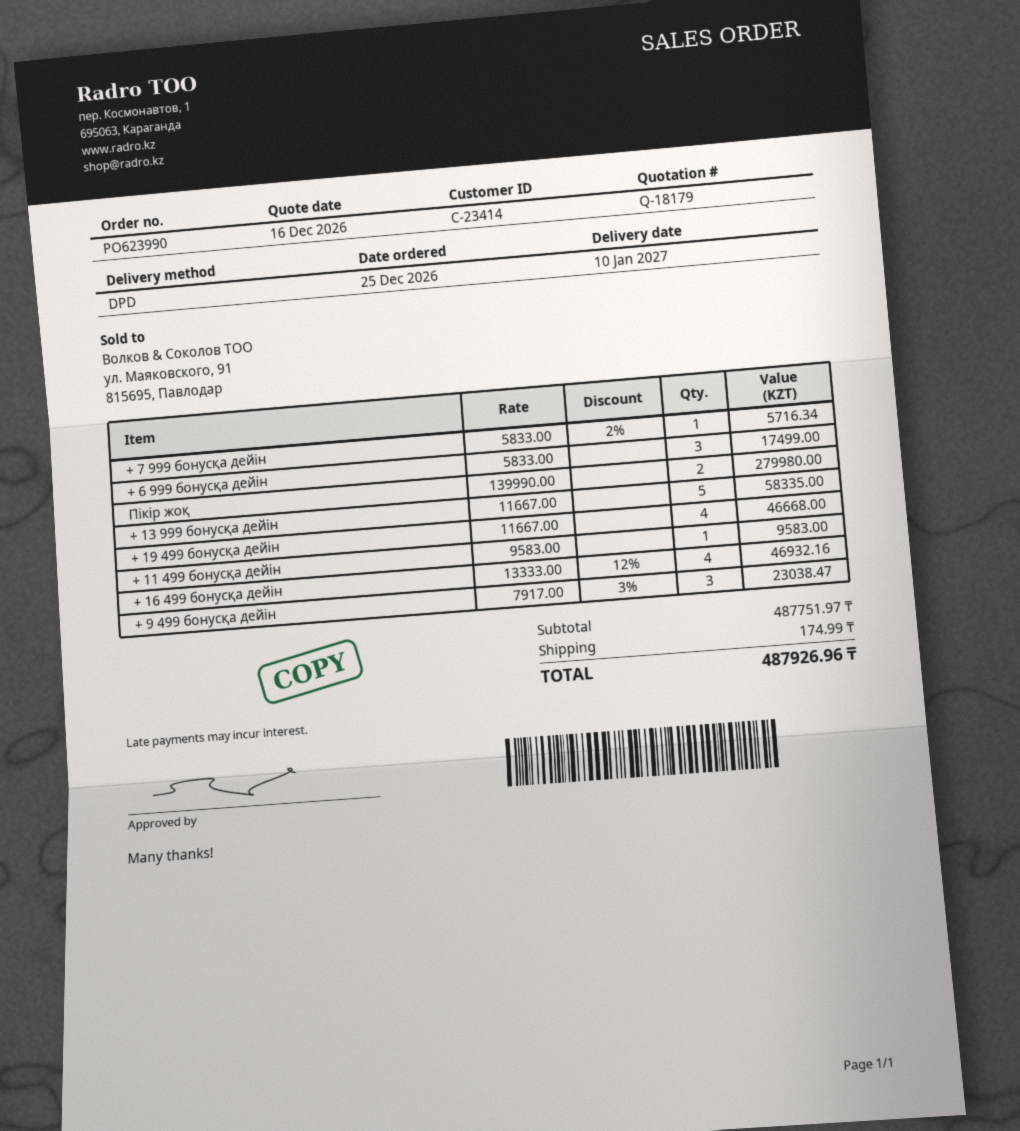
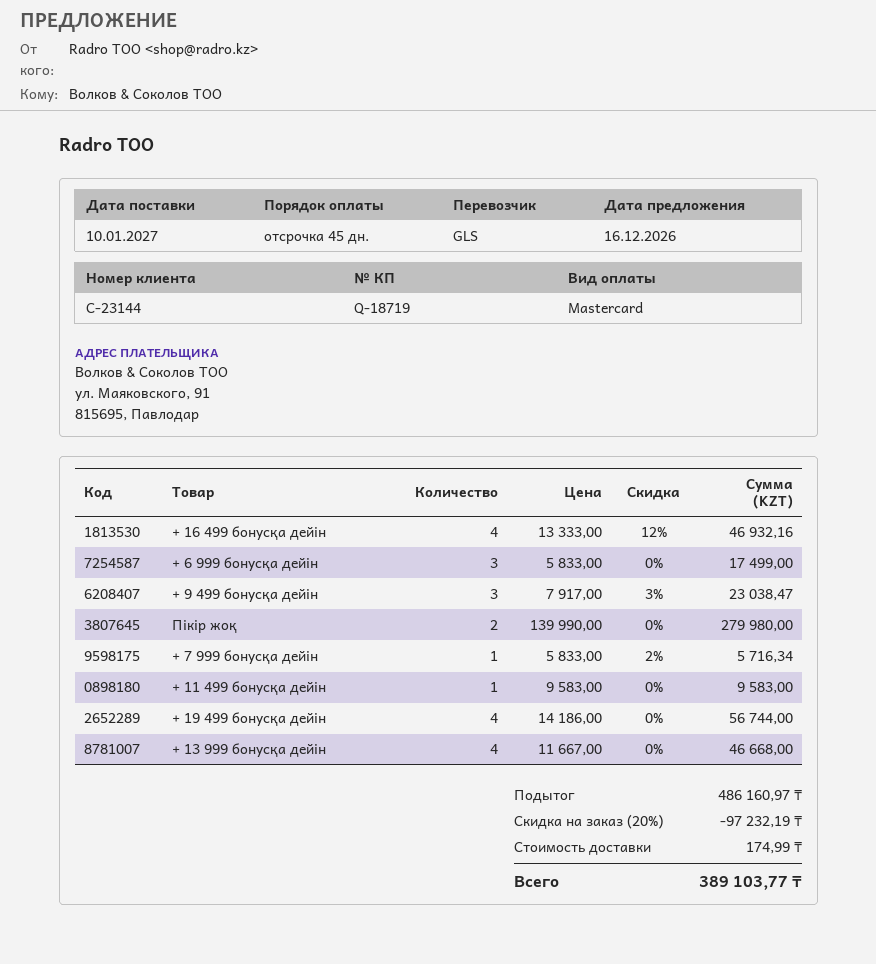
quote number: Q-18179 -> Q-18719
customer number: C-23414 -> C-23144
shipping method: DPD -> GLS
+ 13 999 бонусқа дейін: 5 x 11667.00 = 58335.00 -> 4 x 11667.00 = 46668.00
+ 19 499 бонусқа дейін: 4 x 11667.00 = 46668.00 -> 4 x 14186.00 = 56744.00
subtotal: 487751.97 -> 486160.97
discount: none -> 20% = 97232.19
total: 487926.96 -> 389103.77

